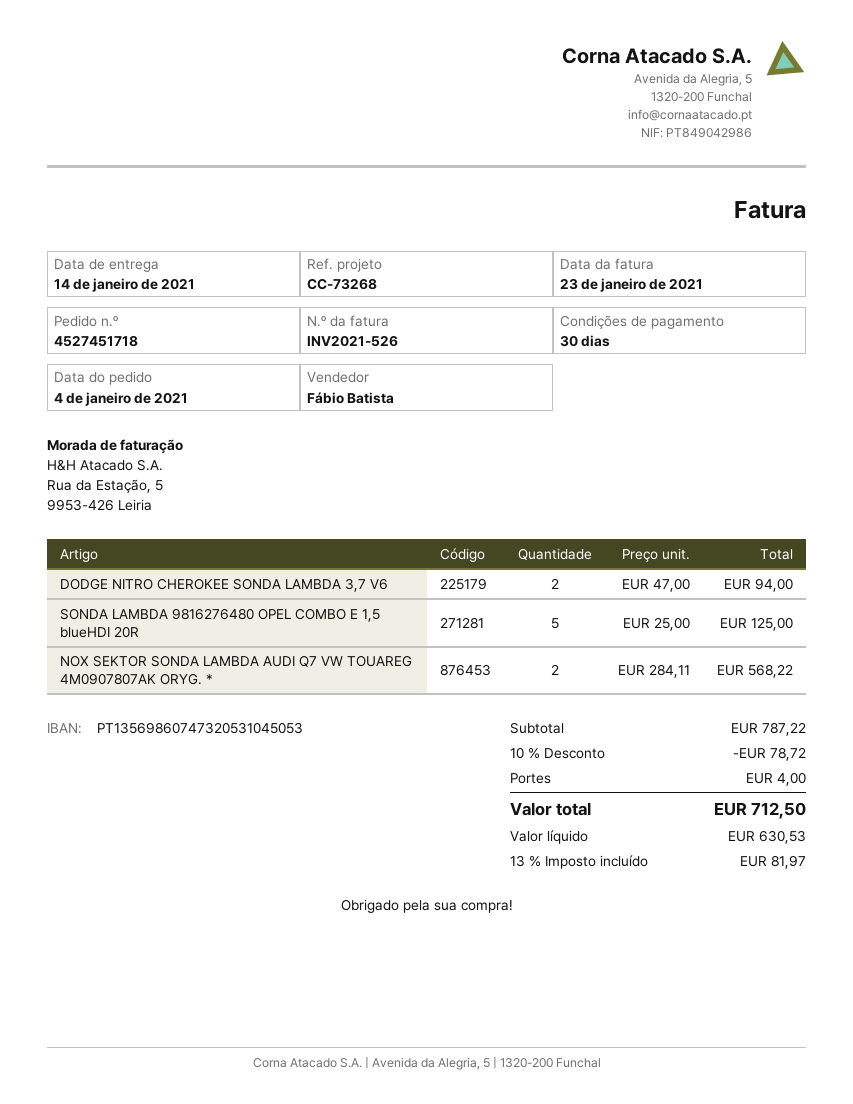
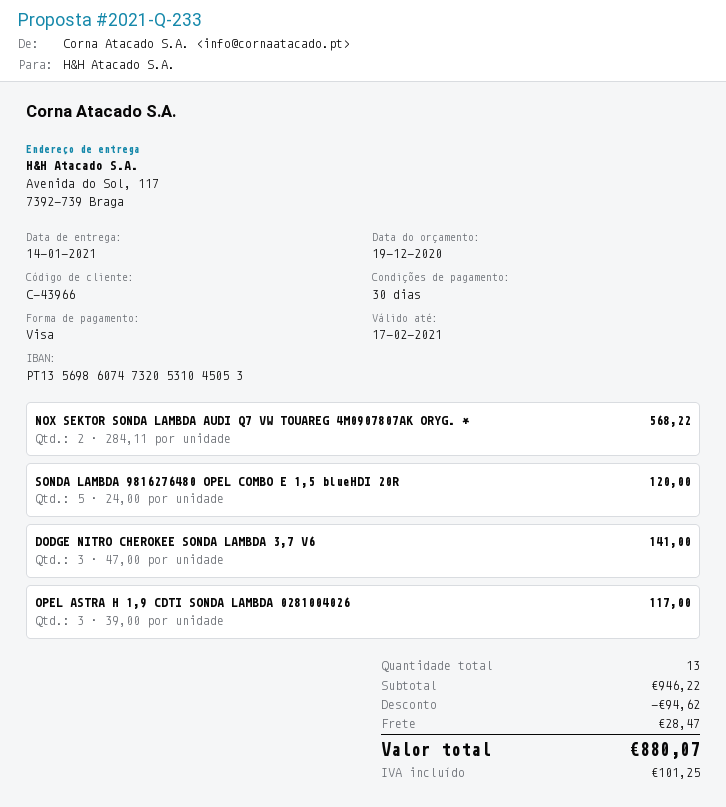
DODGE NITRO CHEROKEE SONDA LAMBDA 3,7 V6: 2 x 47.00 = 94.00 -> 3 x 47.00 = 141.00
SONDA LAMBDA 9816276480 OPEL COMBO E 1,5 blueHDI 20R: 5 x 25.00 = 125.00 -> 5 x 24.00 = 120.00
OPEL ASTRA H 1,9 CDTI SONDA LAMBDA 0281004026: none -> 3 x 39.00 = 117.00
subtotal: 787.22 -> 946.22
discount: 78.72 -> 94.62
shipping: 4.00 -> 28.47
tax: 81.97 -> 101.25
total: 712.50 -> 880.07

